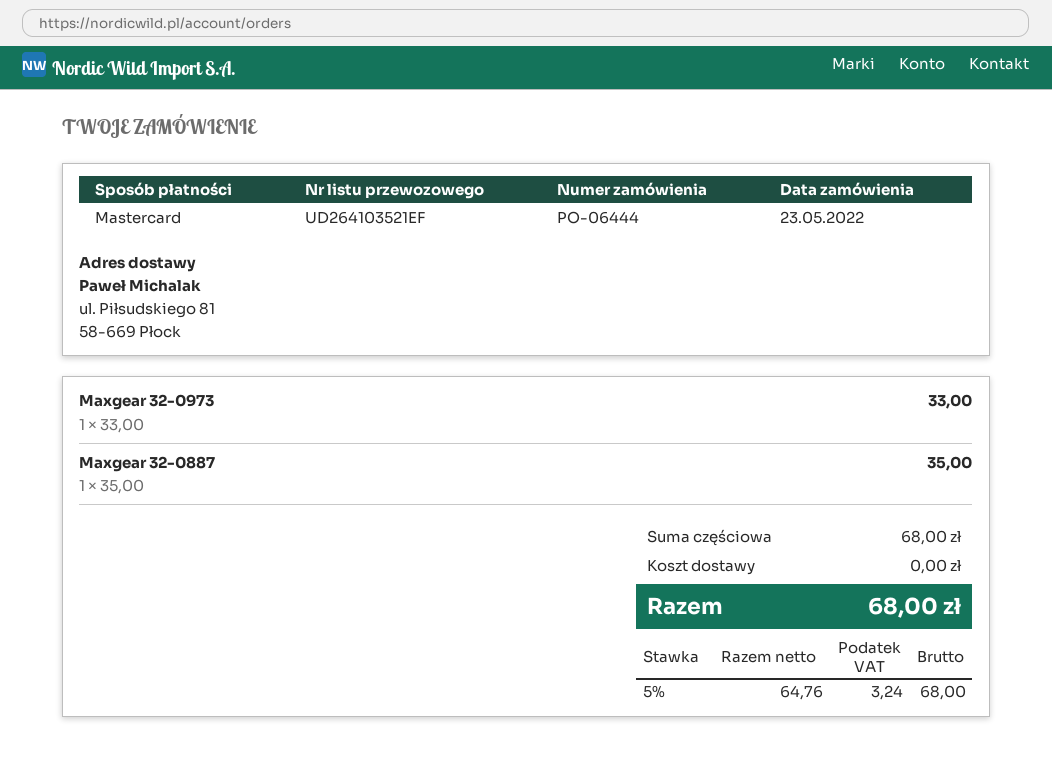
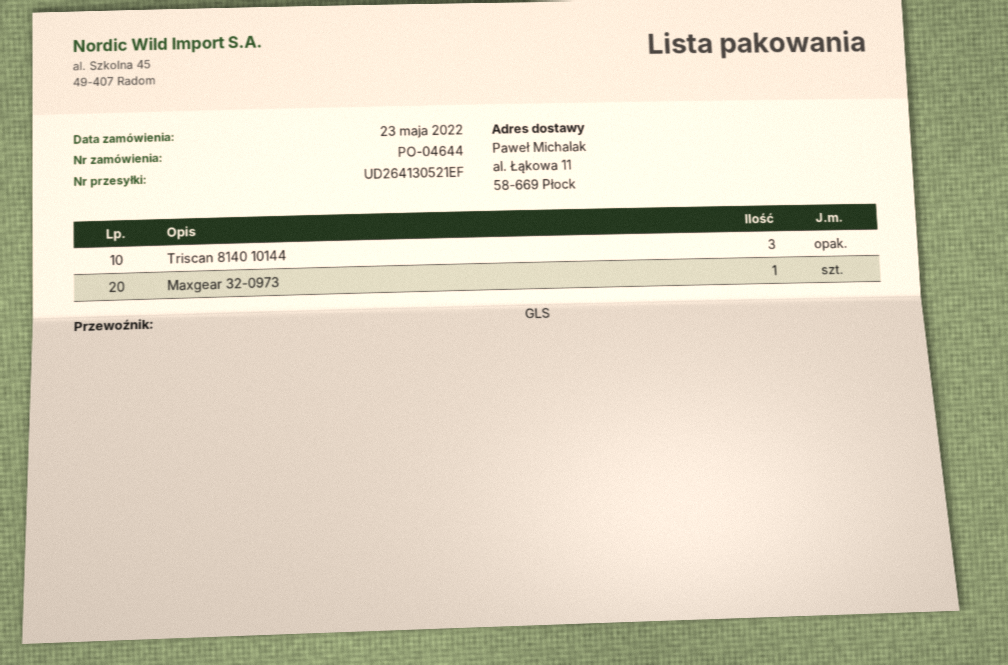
order number: PO-06444 -> PO-04644
tracking number: UD264103521EF -> UD264130521EF
ship to: ul. Piłsudskiego 81, 58-669 Płock -> al. Łąkowa 11, 58-669 Płock
Maxgear 32-0887: 1 -> none
Triscan 8140 10144: none -> 3

